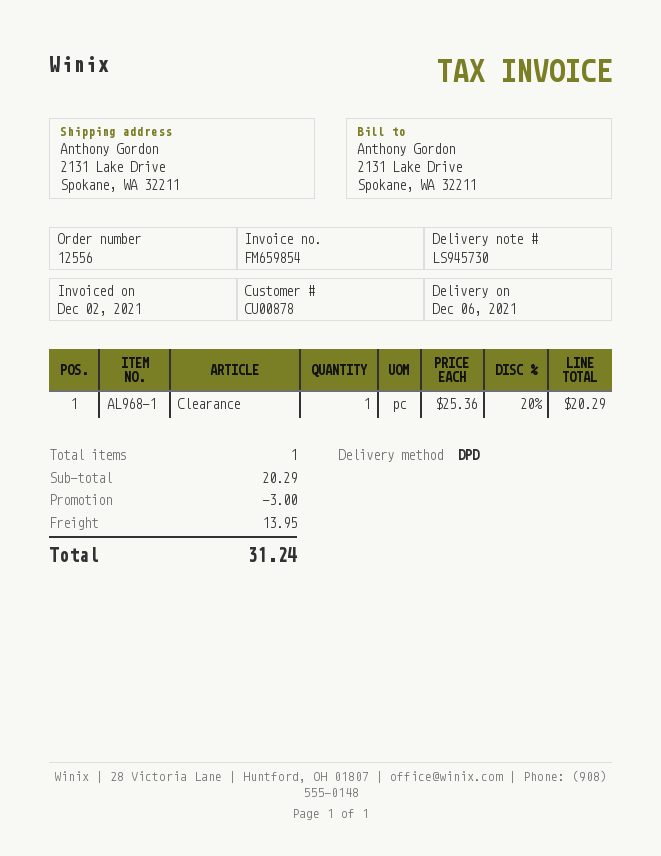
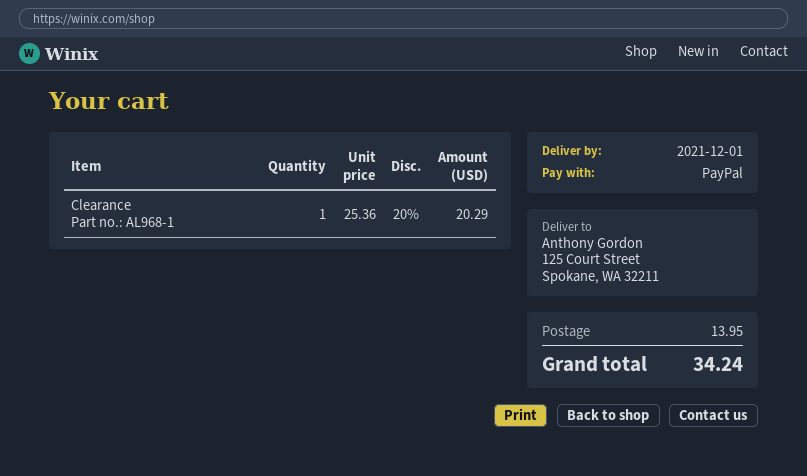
delivery date: 2021-12-06 -> 2021-12-01
ship to: 2131 Lake Drive, Spokane, WA 32211 -> 125 Court Street, Spokane, WA 32211
discount: 3.00 -> none
total: 31.24 -> 34.24

